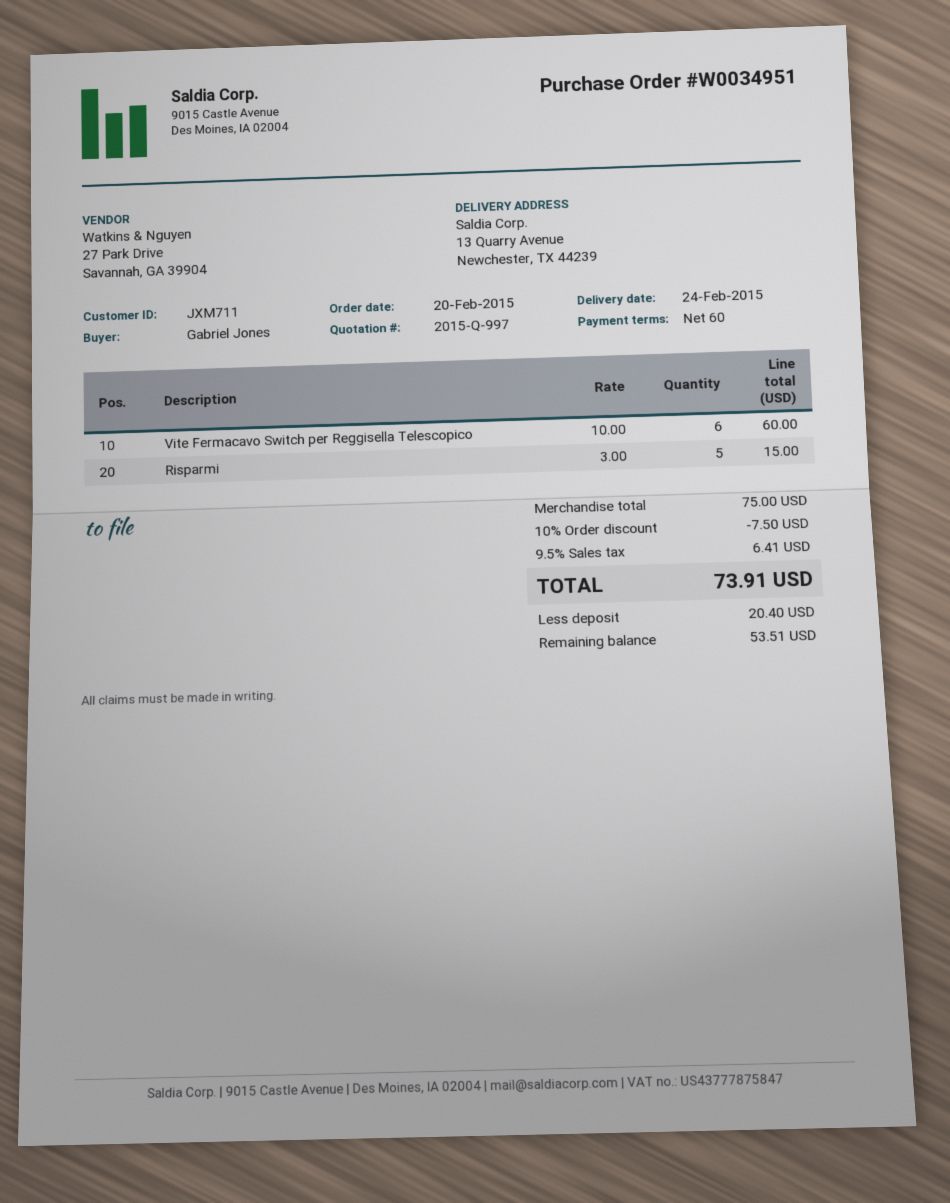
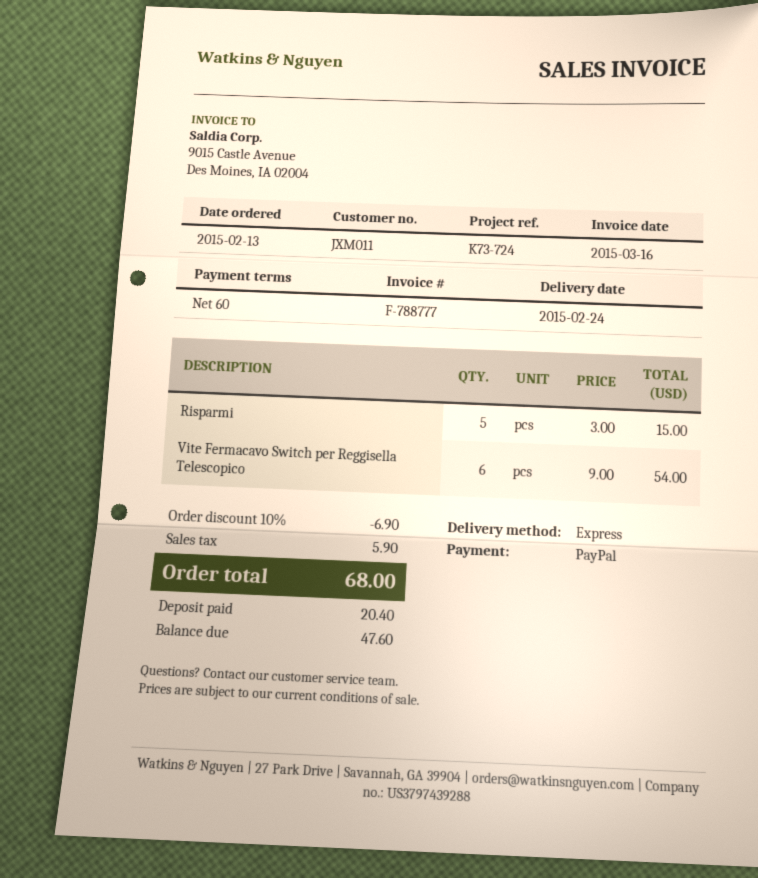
order date: 2015-02-20 -> 2015-02-13
customer number: JXM711 -> JXM011
Vite Fermacavo Switch per Reggisella Telescopico: 6 x 10.00 = 60.00 -> 6 x 9.00 = 54.00
discount: 10% = 7.50 -> 10% = 6.90
tax: 6.41 -> 5.90
total: 73.91 -> 68.00
balance: 53.51 -> 47.60

